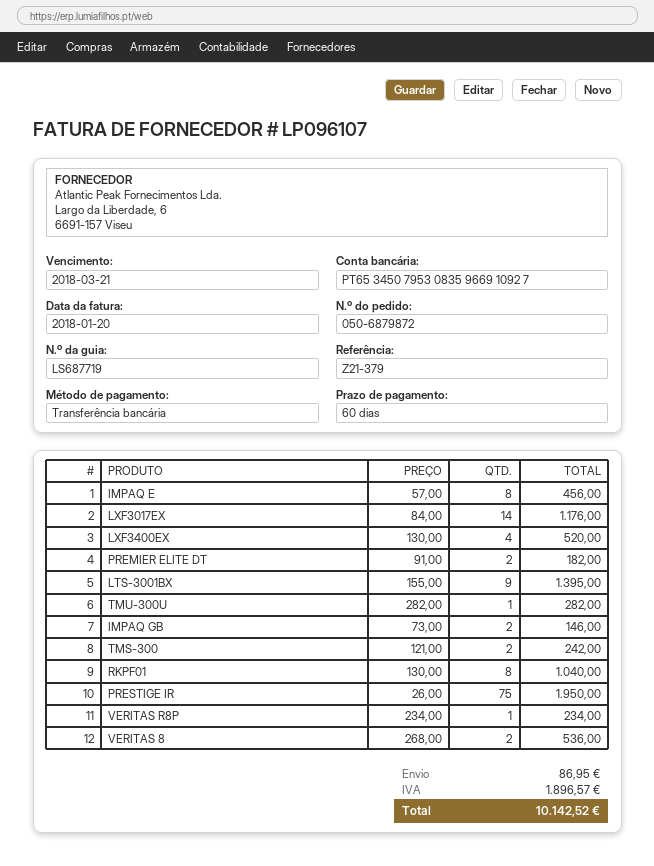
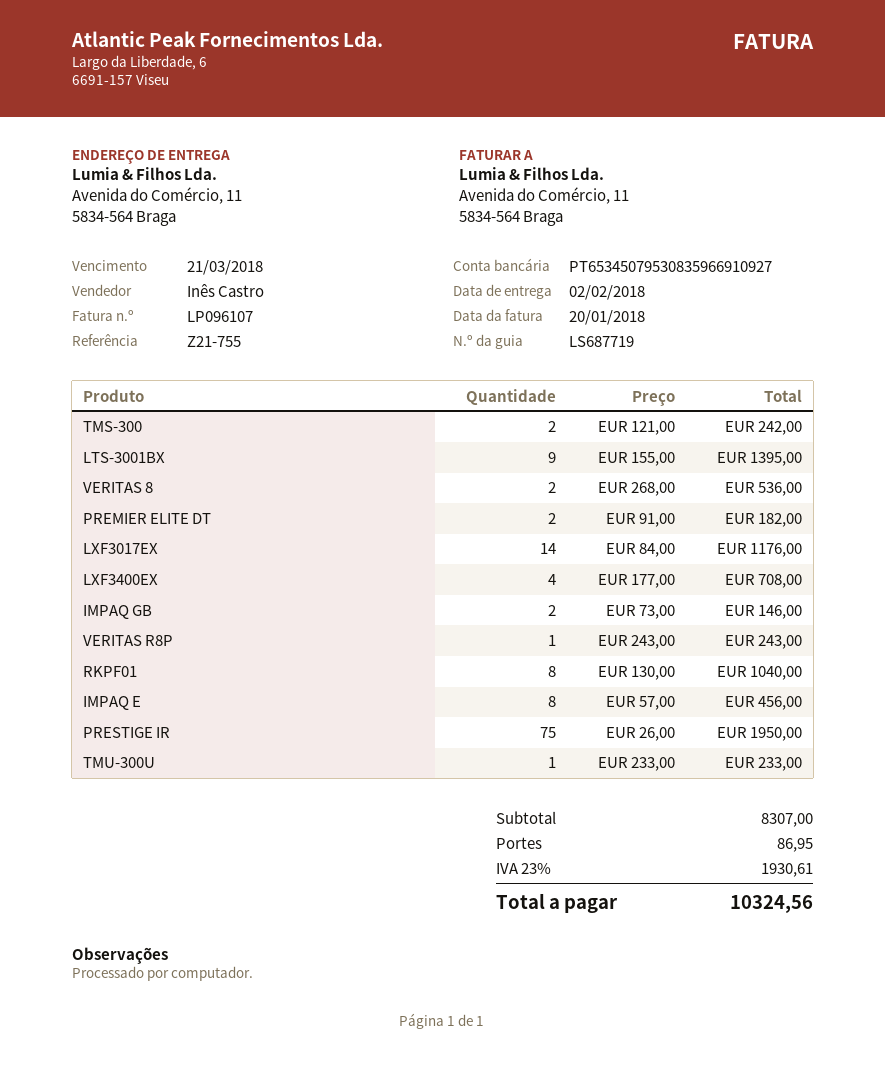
reference: Z21-379 -> Z21-755
LXF3400EX: 4 x 130.00 = 520.00 -> 4 x 177.00 = 708.00
TMU-300U: 1 x 282.00 = 282.00 -> 1 x 233.00 = 233.00
VERITAS R8P: 1 x 234.00 = 234.00 -> 1 x 243.00 = 243.00
tax: 1896.57 -> 1930.61
total: 10142.52 -> 10324.56

